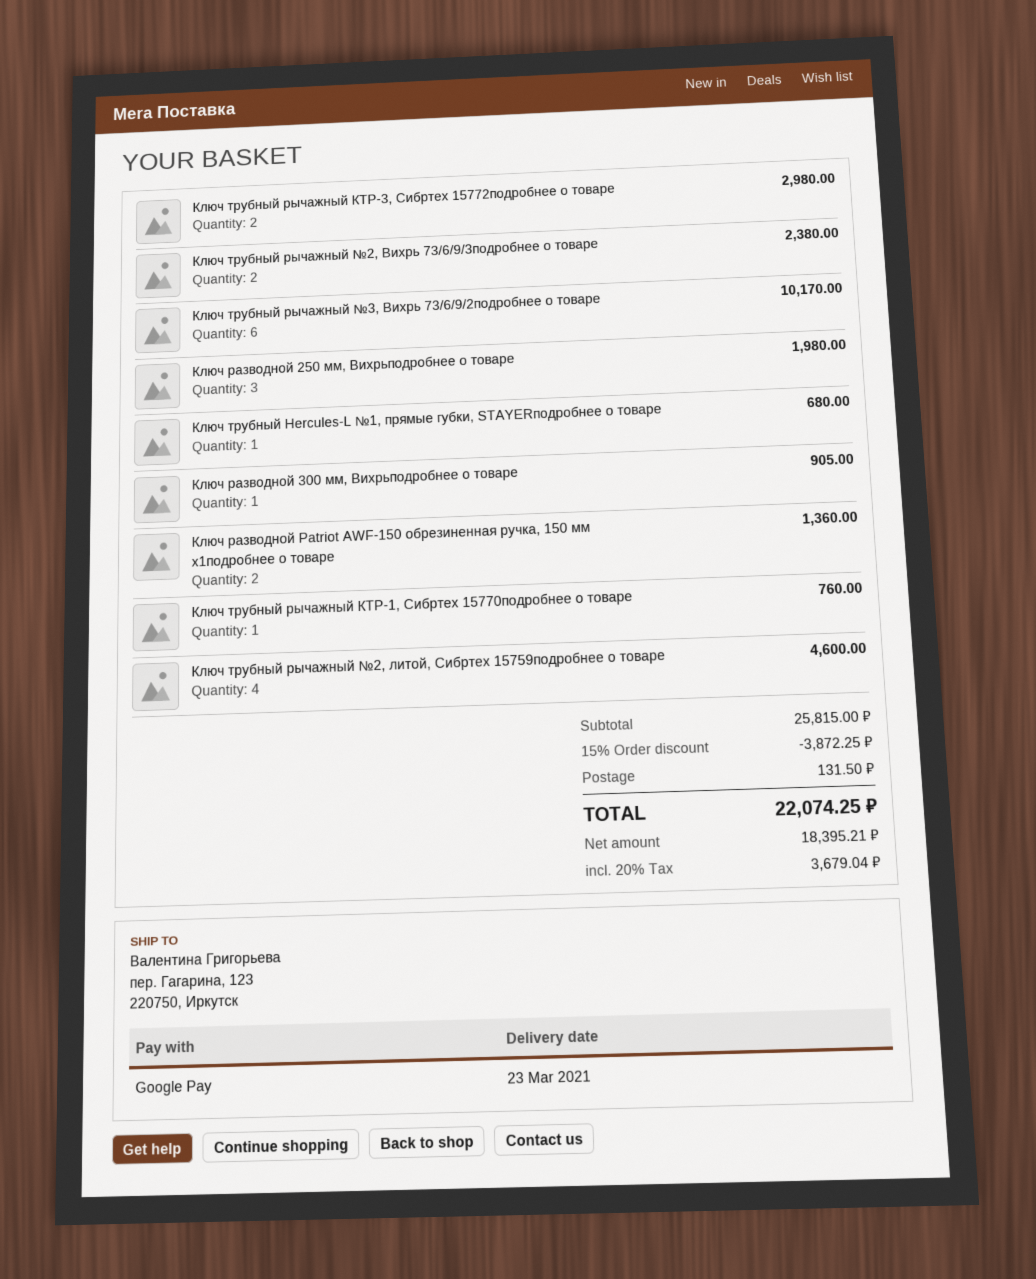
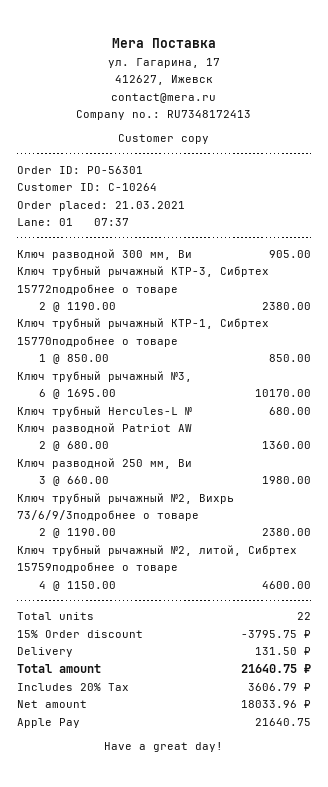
payment method: Google Pay -> Apple Pay
Ключ трубный рычажный КТР-3, Сибртех 15772подробнее о товаре: 2 for 2980.00 -> 2 for 2380.00
Ключ трубный рычажный КТР-1, Сибртех 15770подробнее о товаре: 1 for 760.00 -> 1 for 850.00
discount: 15% = 3872.25 -> 15% = 3795.75
net: 18395.21 -> 18033.96
tax: 20% = 3679.04 -> 20% = 3606.79
total: 22074.25 -> 21640.75

